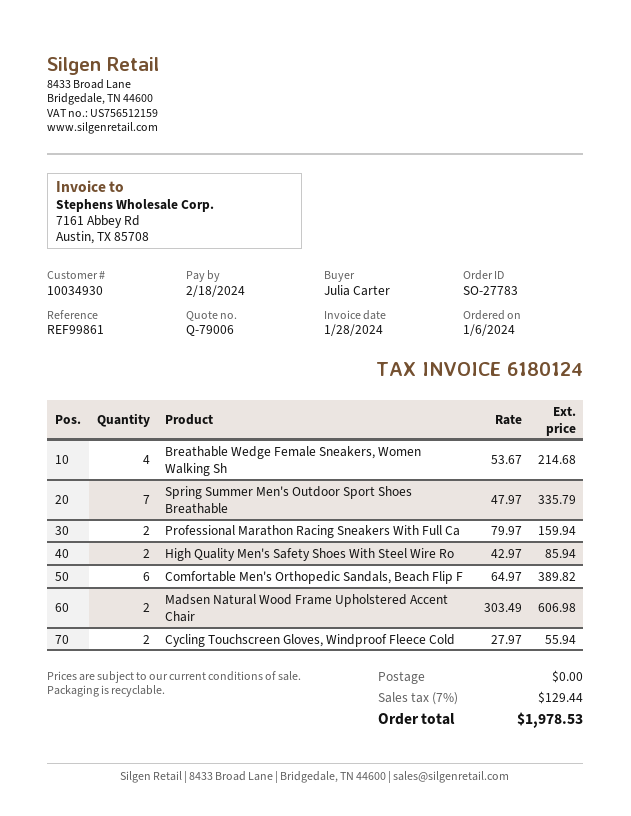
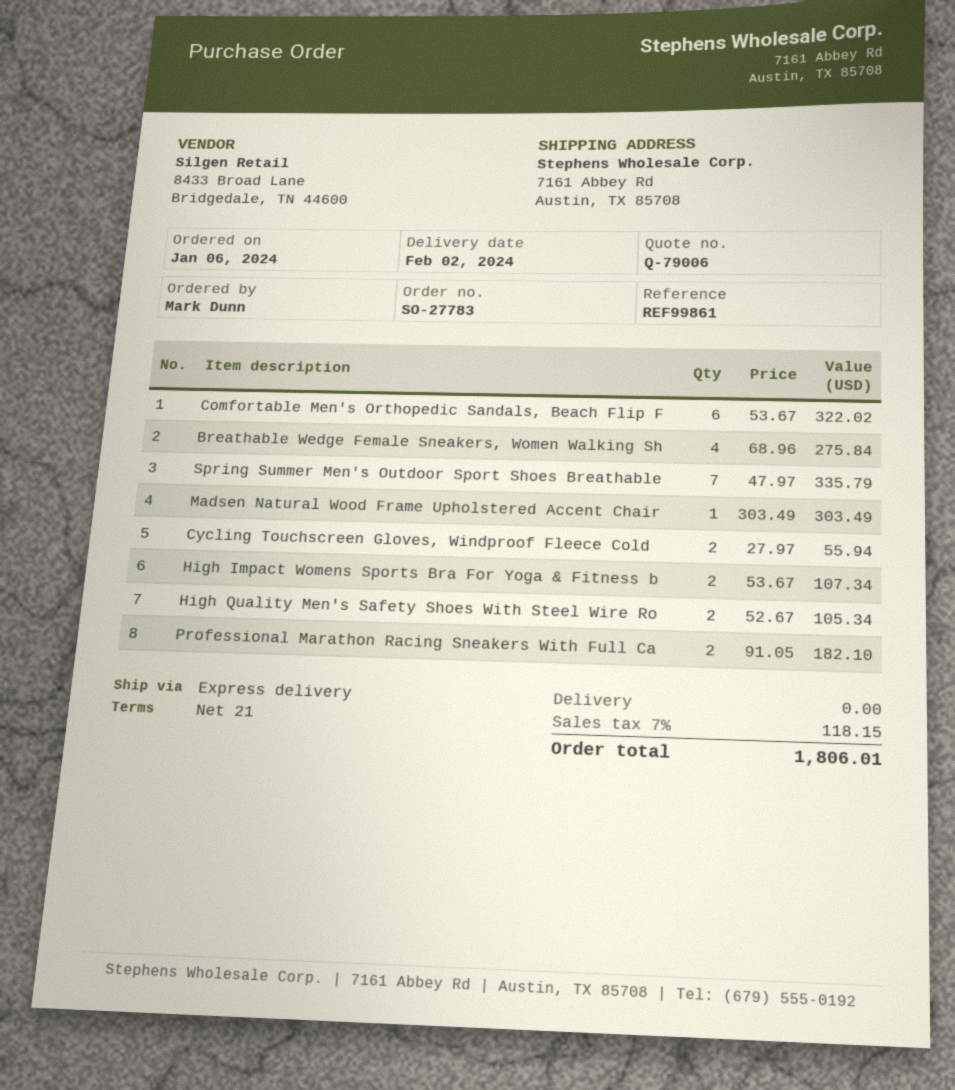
ordered by: Julia Carter -> Mark Dunn
Breathable Wedge Female Sneakers, Women Walking Sh: 4 x 53.67 = 214.68 -> 4 x 68.96 = 275.84
Professional Marathon Racing Sneakers With Full Ca: 2 x 79.97 = 159.94 -> 2 x 91.05 = 182.10
High Quality Men's Safety Shoes With Steel Wire Ro: 2 x 42.97 = 85.94 -> 2 x 52.67 = 105.34
Comfortable Men's Orthopedic Sandals, Beach Flip F: 6 x 64.97 = 389.82 -> 6 x 53.67 = 322.02
Madsen Natural Wood Frame Upholstered Accent Chair: 2 x 303.49 = 606.98 -> 1 x 303.49 = 303.49
High Impact Womens Sports Bra For Yoga & Fitness b: none -> 2 x 53.67 = 107.34
tax: 7% = 129.44 -> 7% = 118.15
total: 1978.53 -> 1806.01

